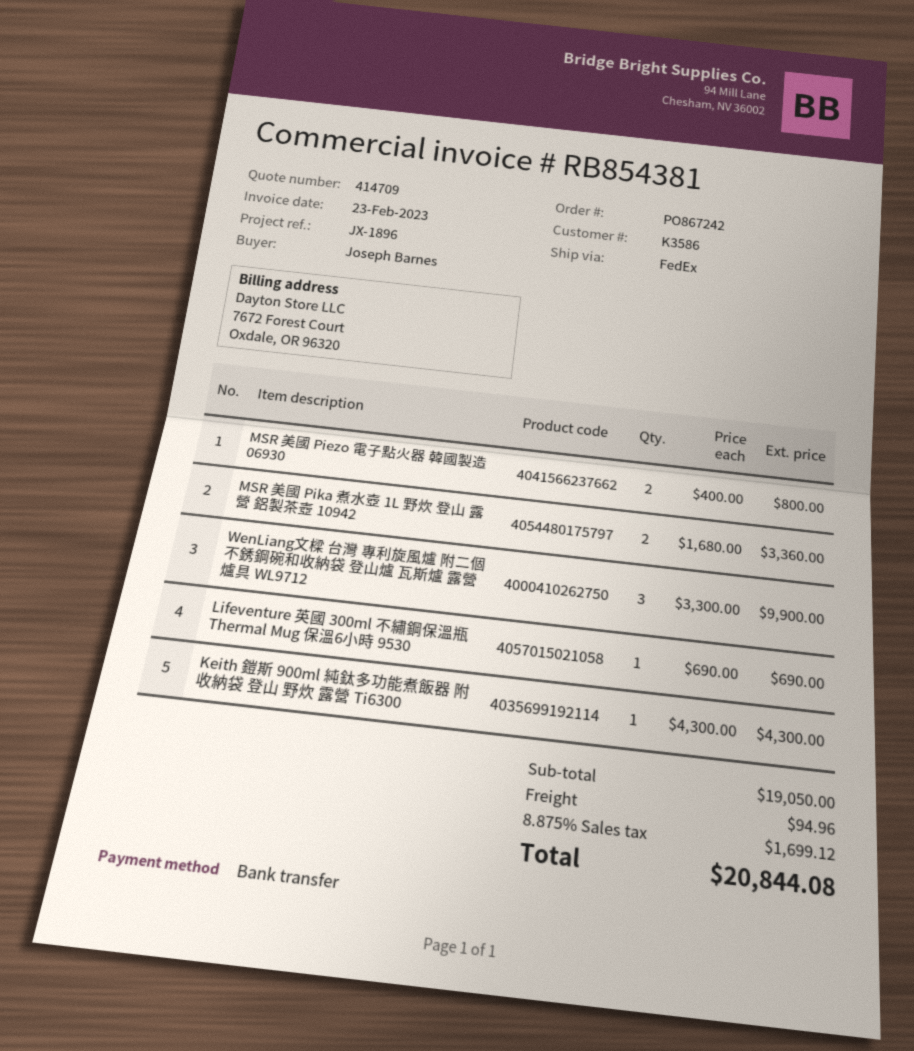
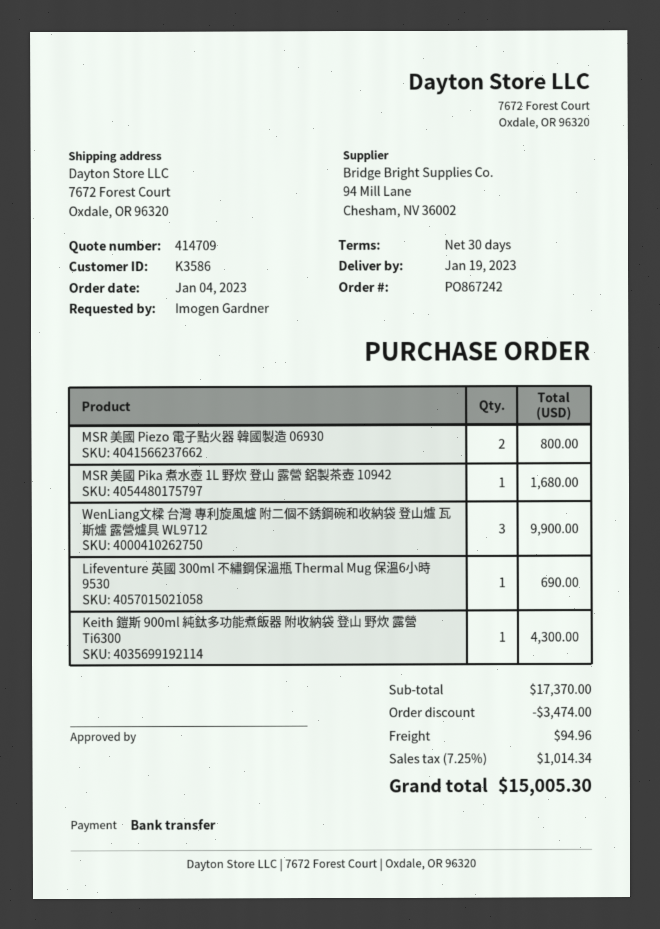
ordered by: Joseph Barnes -> Imogen Gardner
MSR 美國 Pika 煮水壺 1L 野炊 登山 露營 鋁製茶壺 10942: 2 for 3360.00 -> 1 for 1680.00
subtotal: 19050.00 -> 17370.00
discount: none -> 3474.00
tax: 8.875% = 1699.12 -> 7.25% = 1014.34
total: 20844.08 -> 15005.30

